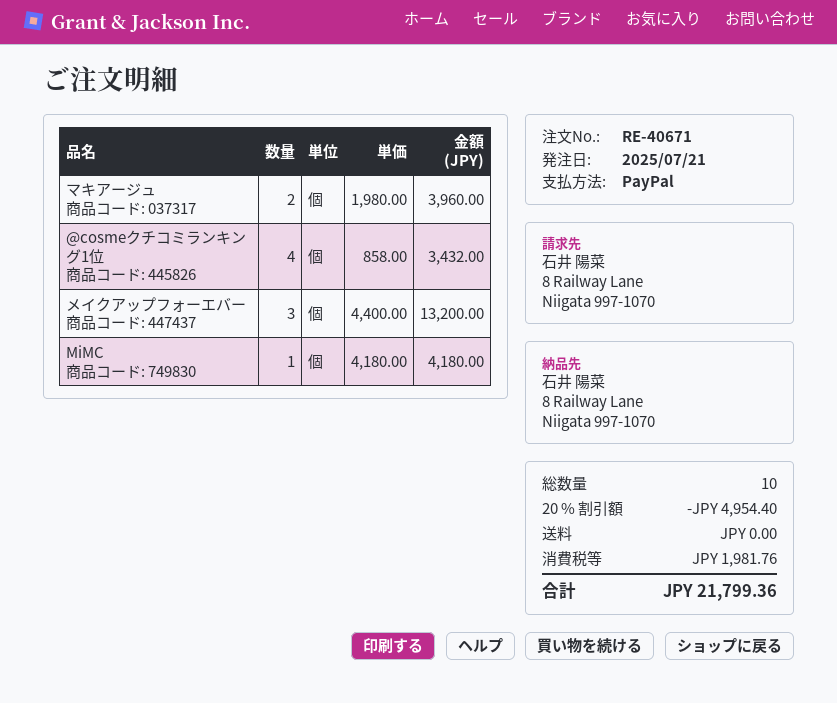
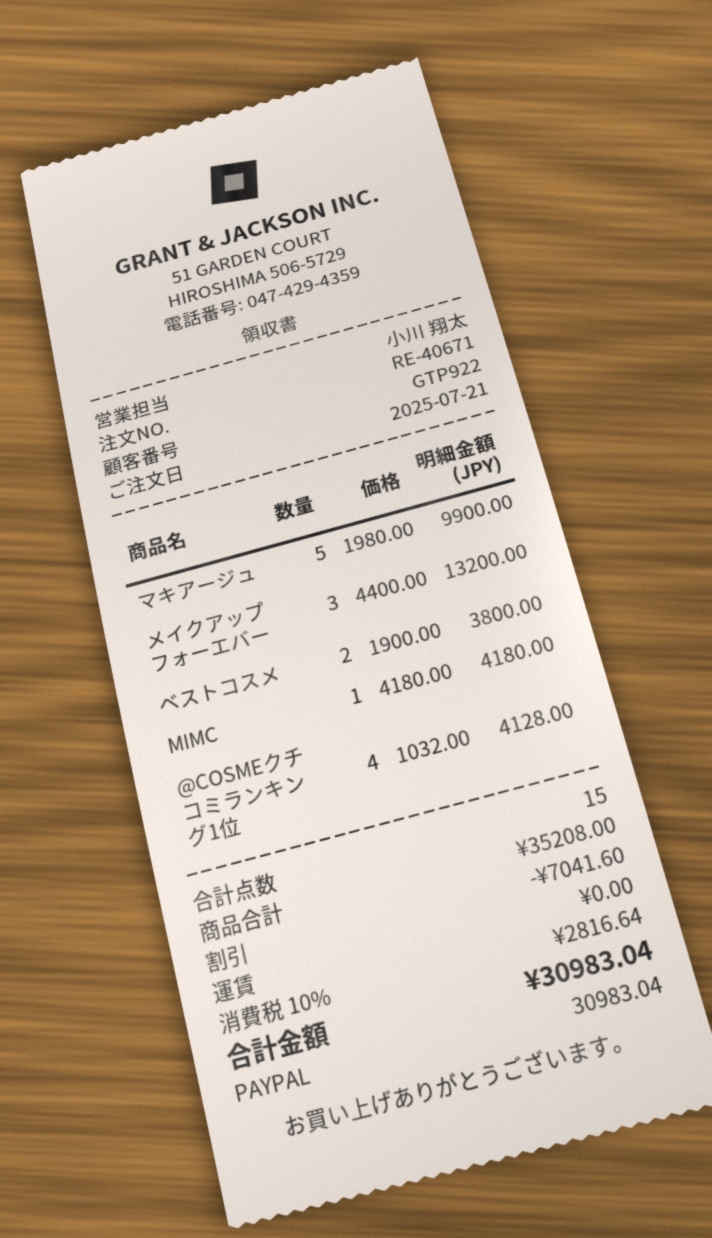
マキアージュ: 2 x 1980.00 = 3960.00 -> 5 x 1980.00 = 9900.00
@cosmeクチコミランキング1位: 4 x 858.00 = 3432.00 -> 4 x 1032.00 = 4128.00
ベストコスメ: none -> 2 x 1900.00 = 3800.00
total quantity: 10 -> 15
discount: 4954.40 -> 7041.60
tax: 1981.76 -> 2816.64
total: 21799.36 -> 30983.04

